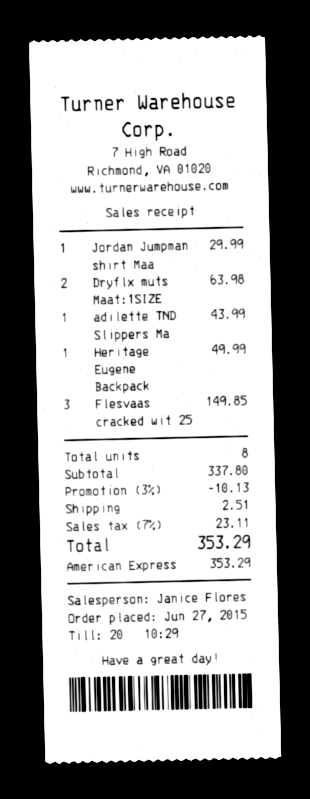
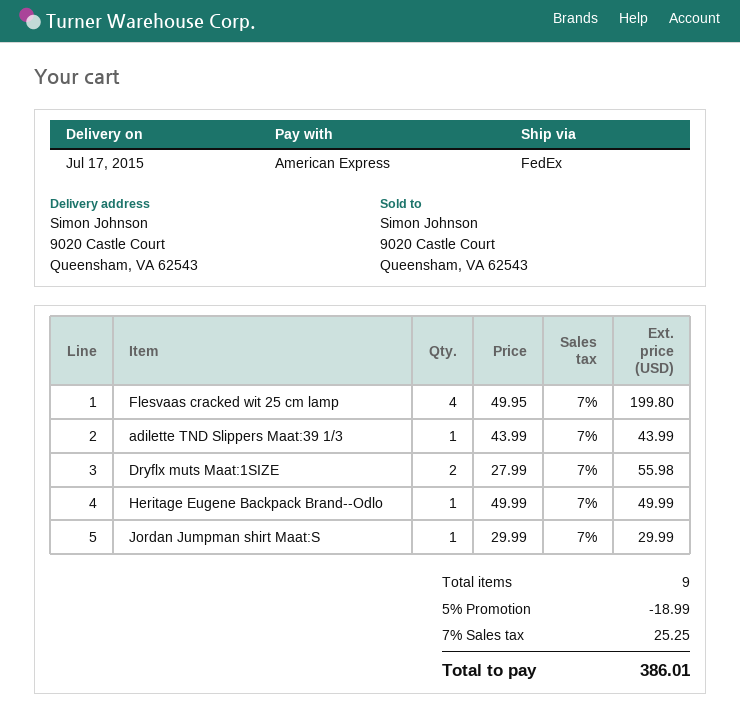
Dryflx muts Maat:1SIZE: 2 for 63.98 -> 2 for 55.98
Flesvaas cracked wit 25: 3 for 149.85 -> 4 for 199.80
total quantity: 8 -> 9
discount: 3% = 10.13 -> 5% = 18.99
shipping: 2.51 -> none
tax: 7% = 23.11 -> 7% = 25.25
total: 353.29 -> 386.01

